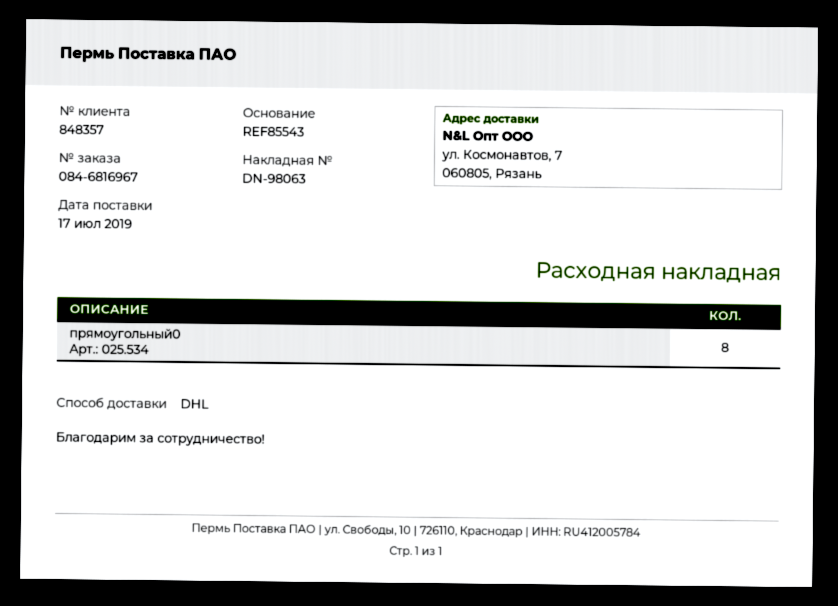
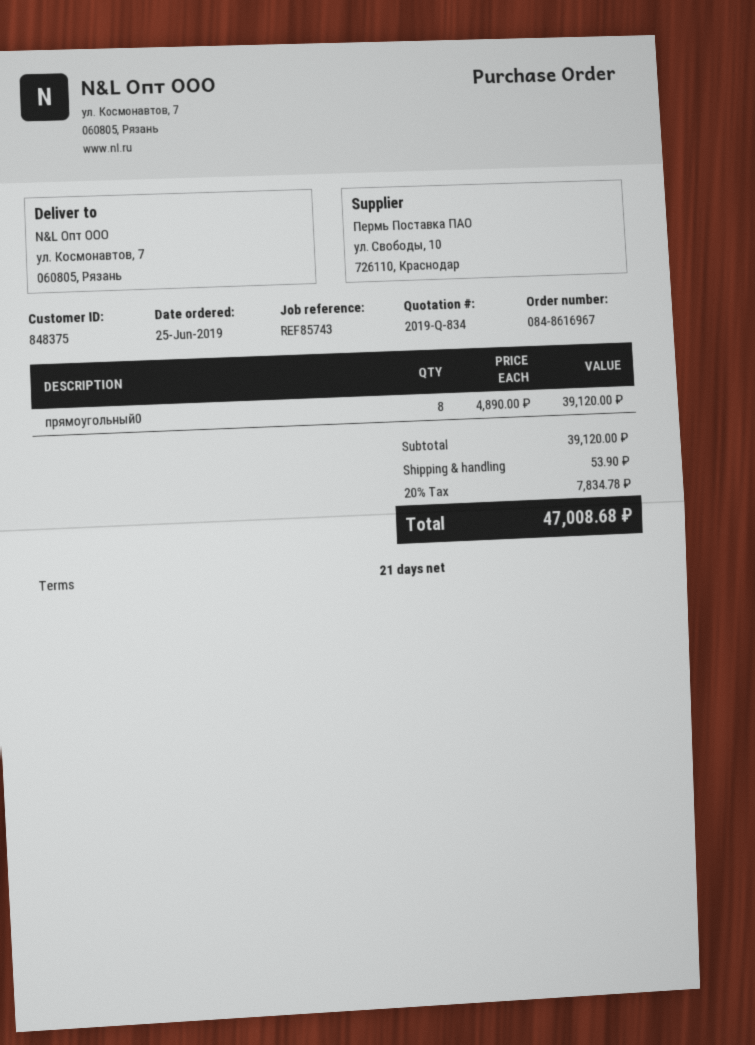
order number: 084-6816967 -> 084-8616967
customer number: 848357 -> 848375
reference: REF85543 -> REF85743

